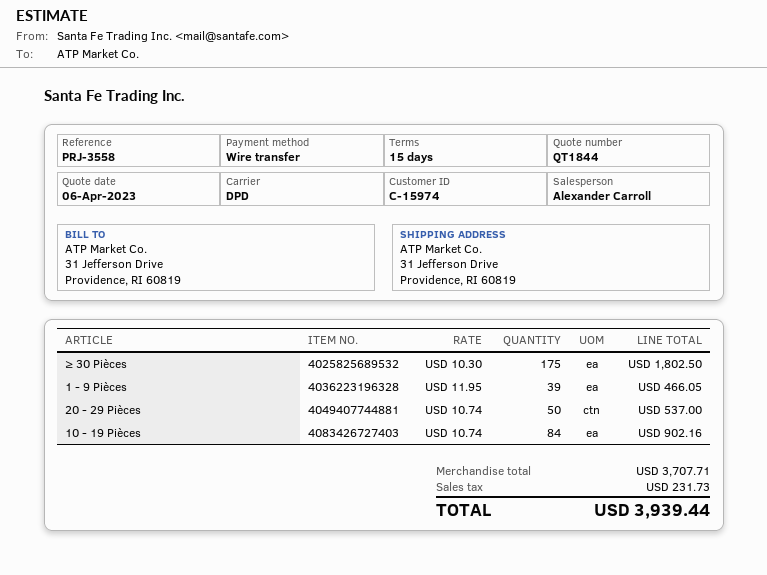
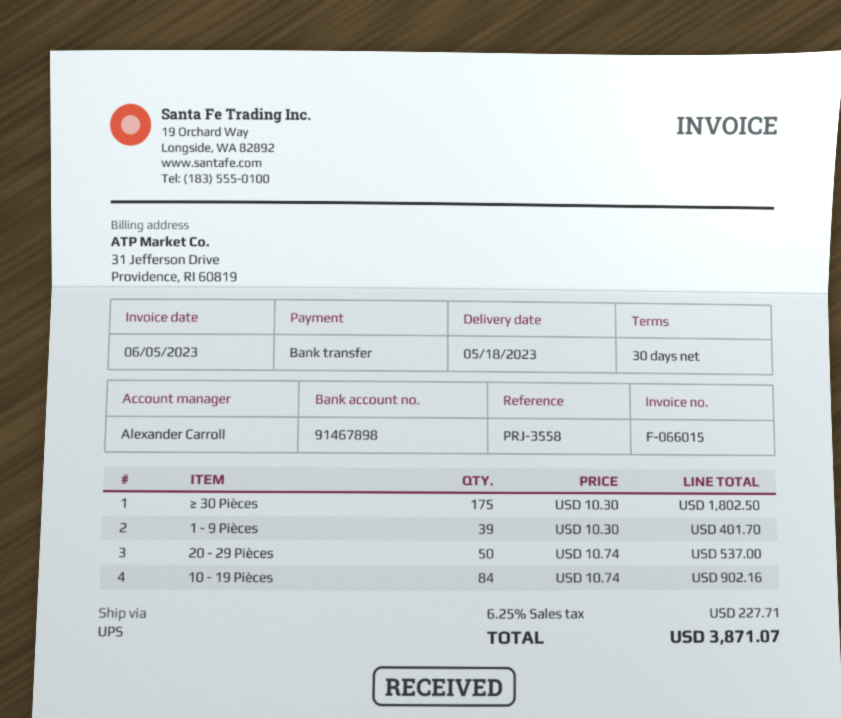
payment terms: 15 days -> 30 days
shipping method: DPD -> UPS
1 - 9 Pièces: 39 x 11.95 = 466.05 -> 39 x 10.30 = 401.70
tax: 231.73 -> 227.71
total: 3939.44 -> 3871.07

